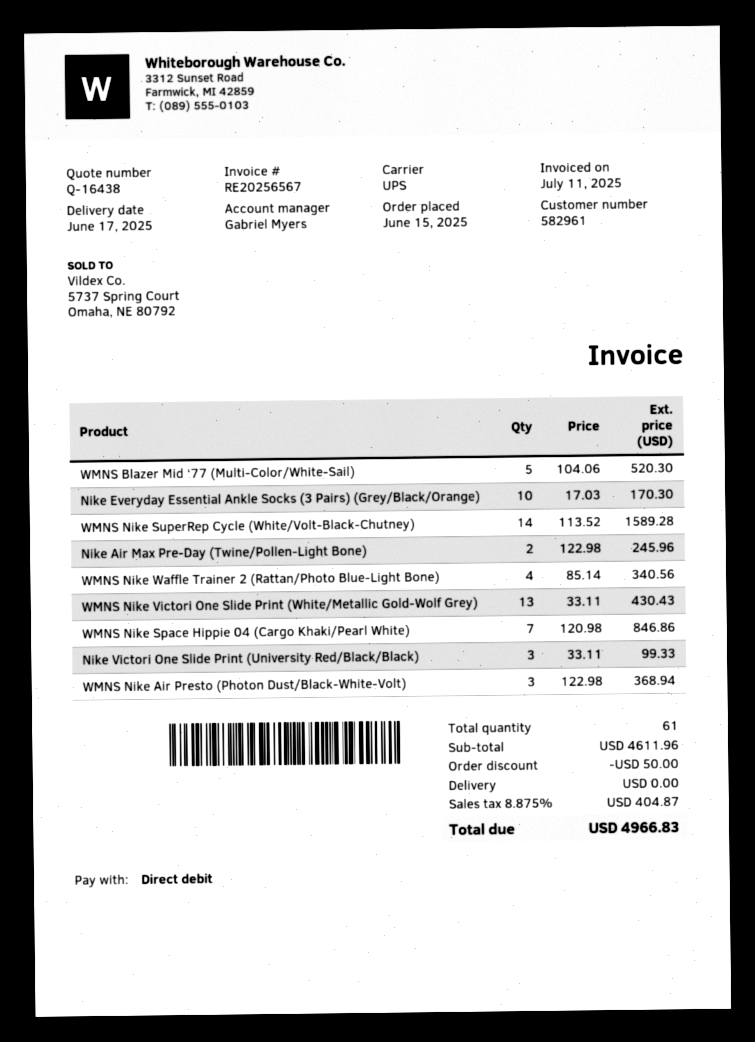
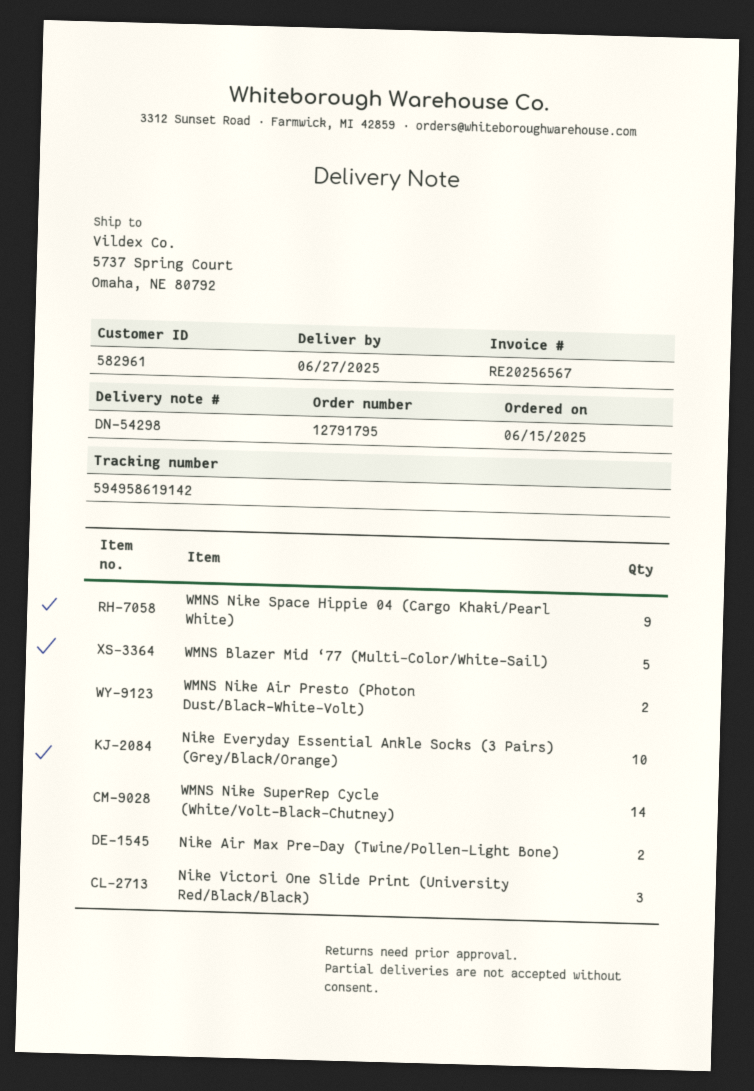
delivery date: 2025-06-17 -> 2025-06-27
WMNS Nike Waffle Trainer 2 (Rattan/Photo Blue-Light Bone): 4 -> none
WMNS Nike Victori One Slide Print (White/Metallic Gold-Wolf Grey): 13 -> none
WMNS Nike Space Hippie 04 (Cargo Khaki/Pearl White): 7 -> 9
WMNS Nike Air Presto (Photon Dust/Black-White-Volt): 3 -> 2

